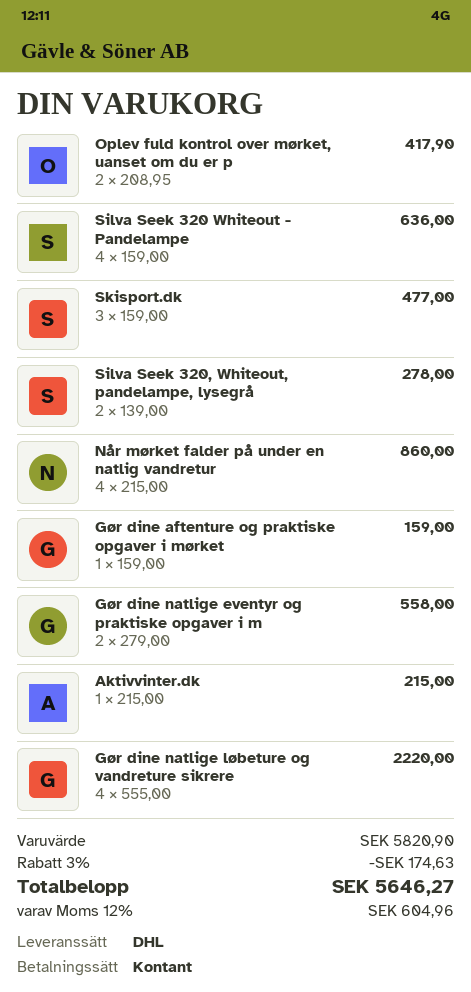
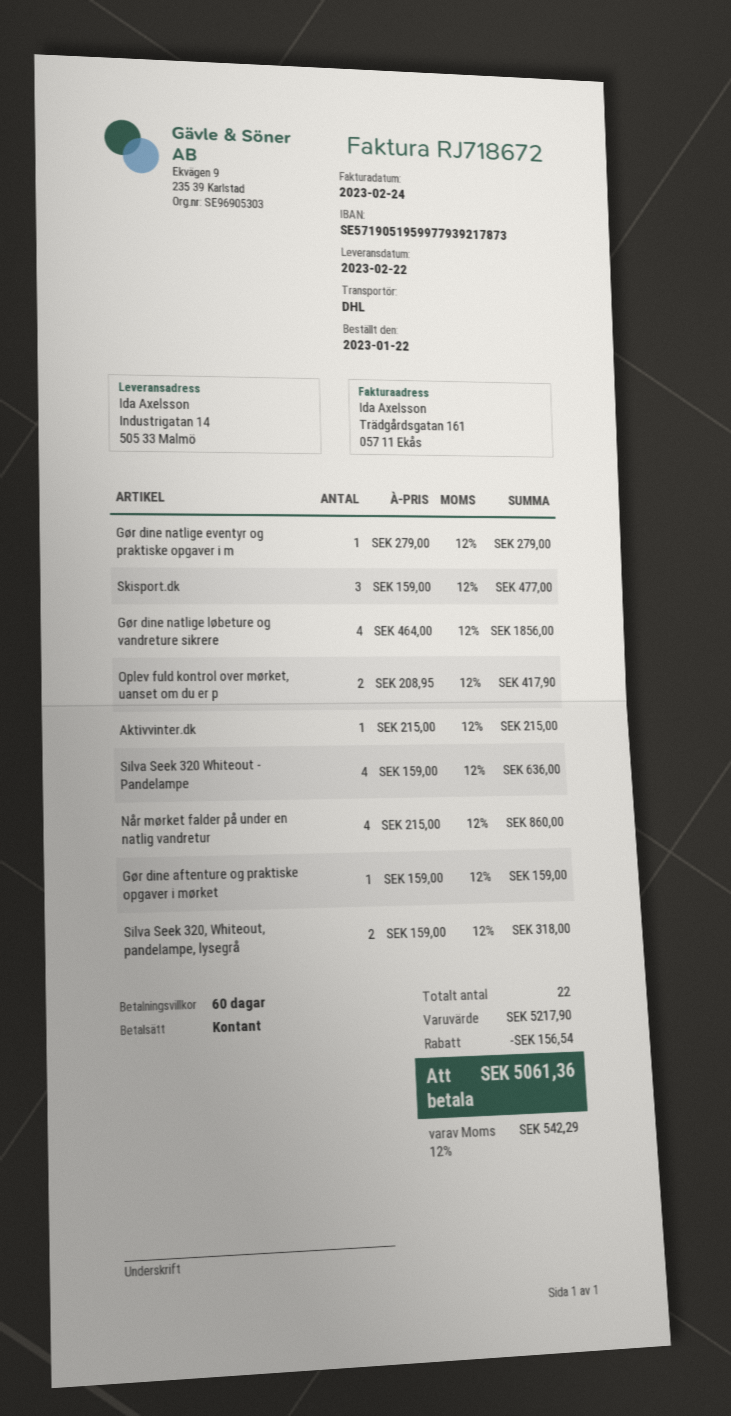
Silva Seek 320, Whiteout, pandelampe, lysegrå: 2 x 139.00 = 278.00 -> 2 x 159.00 = 318.00
Gør dine natlige eventyr og praktiske opgaver i m: 2 x 279.00 = 558.00 -> 1 x 279.00 = 279.00
Gør dine natlige løbeture og vandreture sikrere: 4 x 555.00 = 2220.00 -> 4 x 464.00 = 1856.00
subtotal: 5820.90 -> 5217.90
discount: 174.63 -> 156.54
tax: 12% = 604.96 -> 12% = 542.29
total: 5646.27 -> 5061.36

